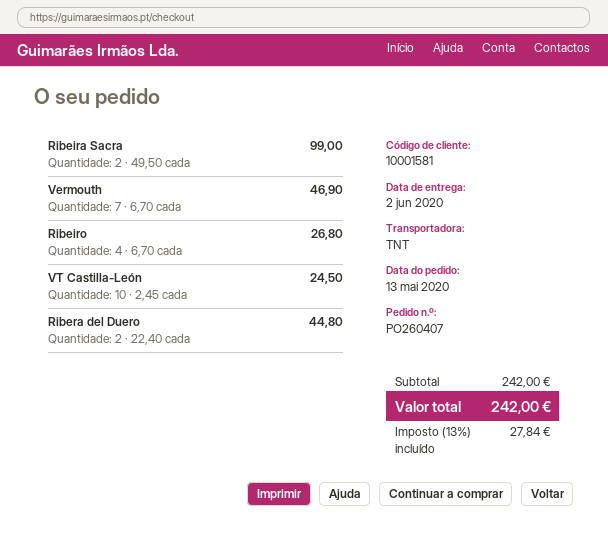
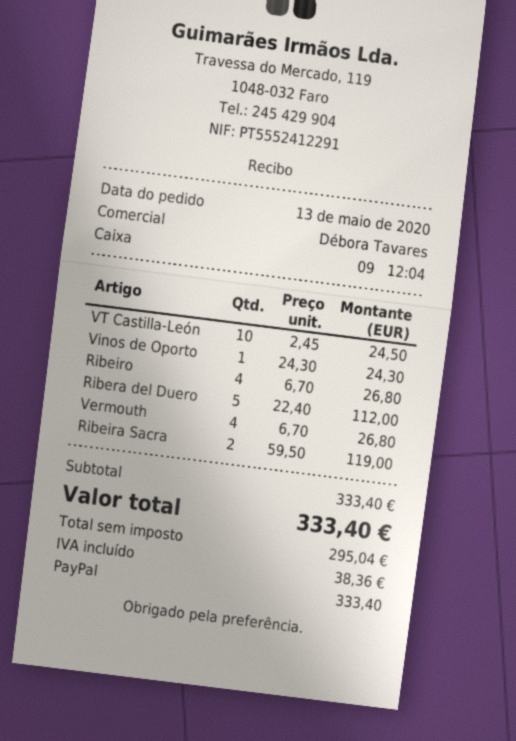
Ribeira Sacra: 2 x 49.50 = 99.00 -> 2 x 59.50 = 119.00
Vermouth: 7 x 6.70 = 46.90 -> 4 x 6.70 = 26.80
Ribera del Duero: 2 x 22.40 = 44.80 -> 5 x 22.40 = 112.00
Vinos de Oporto: none -> 1 x 24.30 = 24.30
subtotal: 242.00 -> 333.40
tax: 27.84 -> 38.36
total: 242.00 -> 333.40

